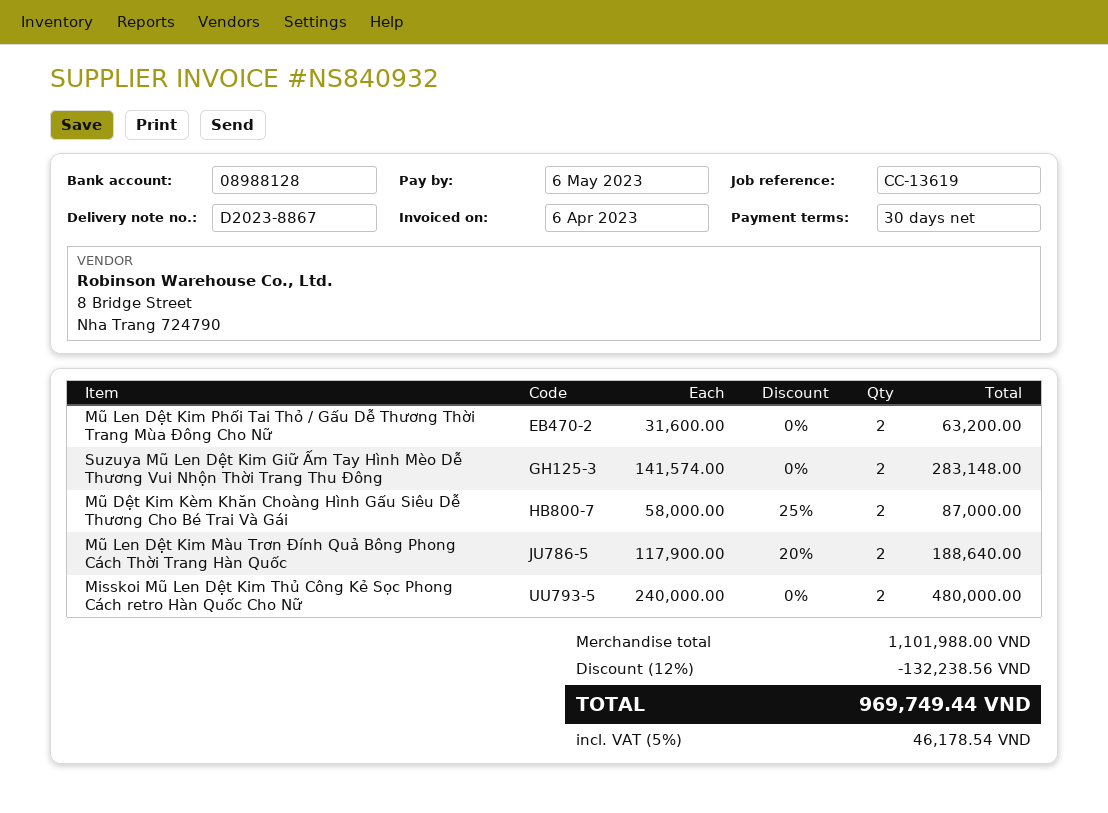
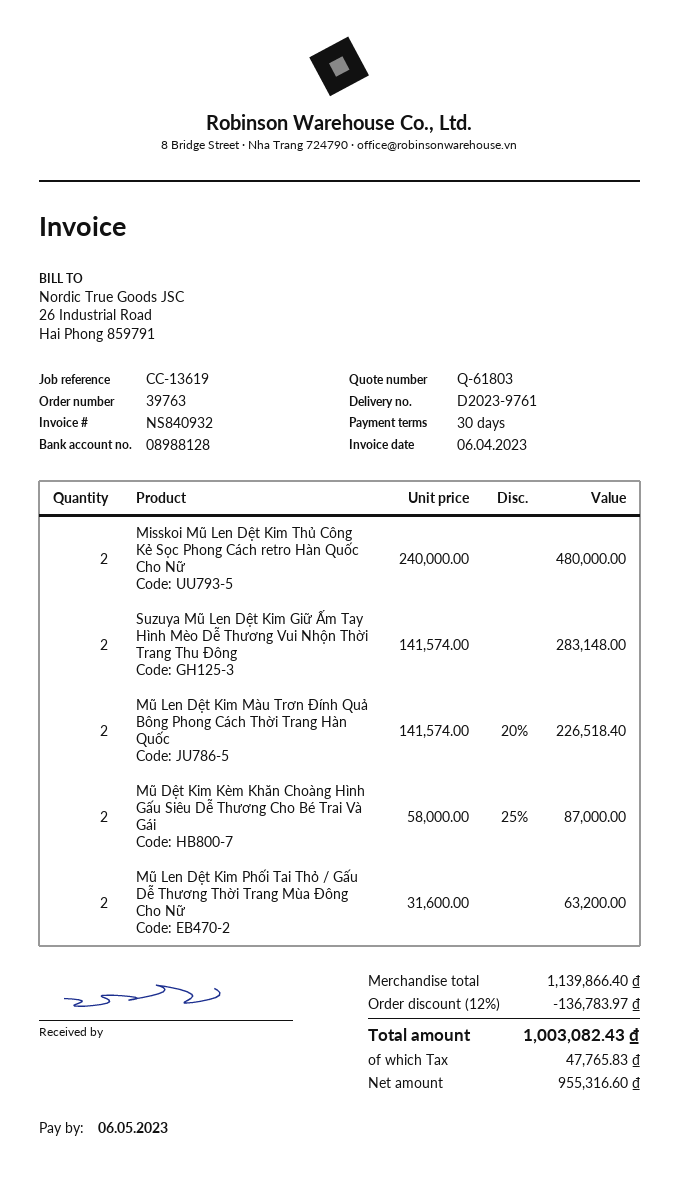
delivery note number: D2023-8867 -> D2023-9761
Mũ Len Dệt Kim Màu Trơn Đính Quả Bông Phong Cách Thời Trang Hàn Quốc: 2 x 117900.00 - 20% = 188640.00 -> 2 x 141574.00 - 20% = 226518.40
subtotal: 1101988.00 -> 1139866.40
discount: 12% = 132238.56 -> 12% = 136783.97
tax: 46178.54 -> 47765.83
total: 969749.44 -> 1003082.43

